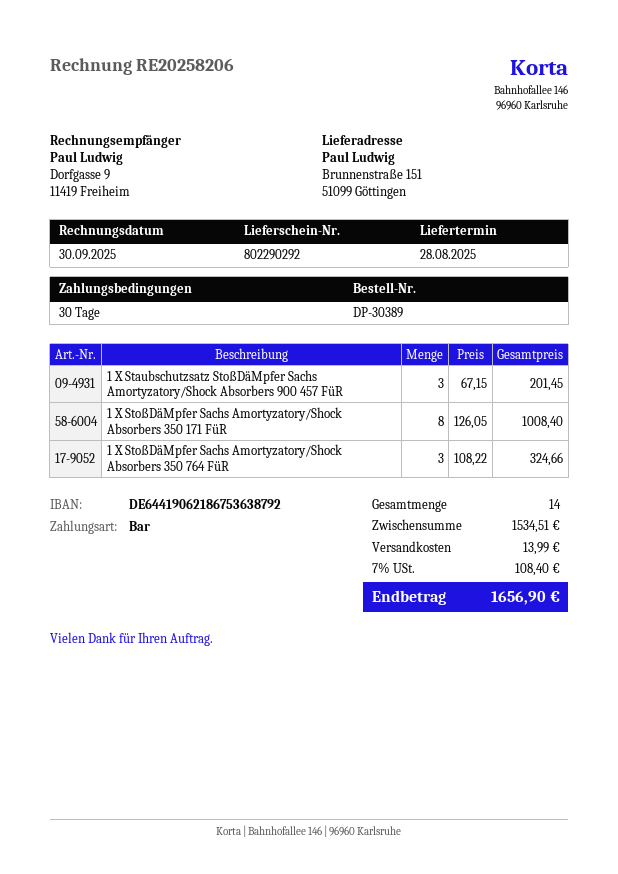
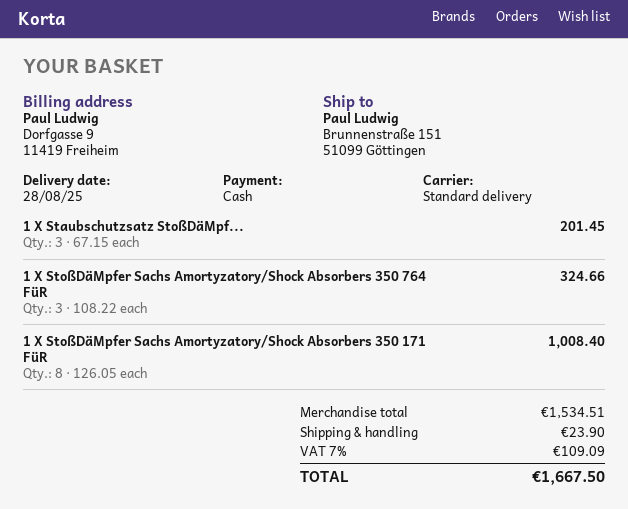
shipping: 13.99 -> 23.90
tax: 7% = 108.40 -> 7% = 109.09
total: 1656.90 -> 1667.50

